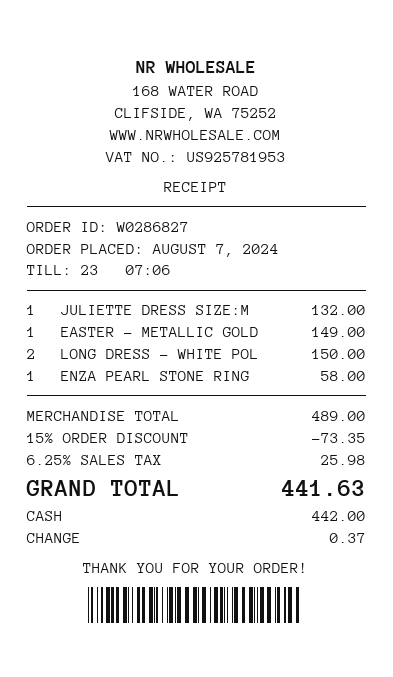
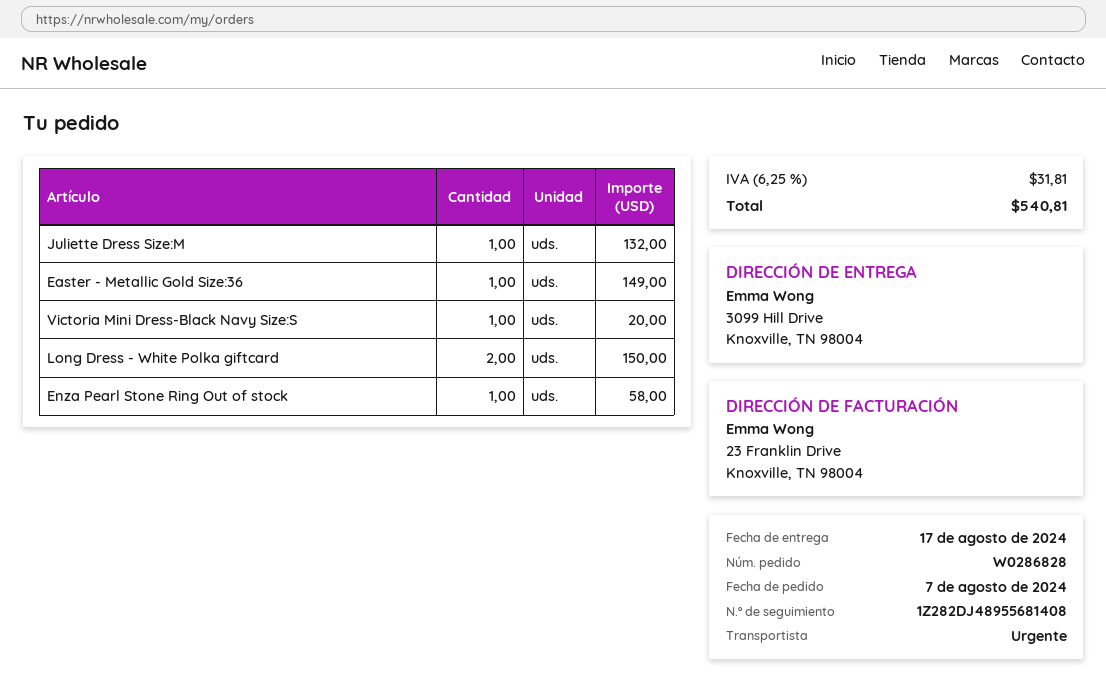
order number: W0286827 -> W0286828
Victoria Mini Dress-Black Navy Size:S: none -> 1 for 20.00
discount: 15% = 73.35 -> none
tax: 6.25% = 25.98 -> 6.25% = 31.81
total: 441.63 -> 540.81

